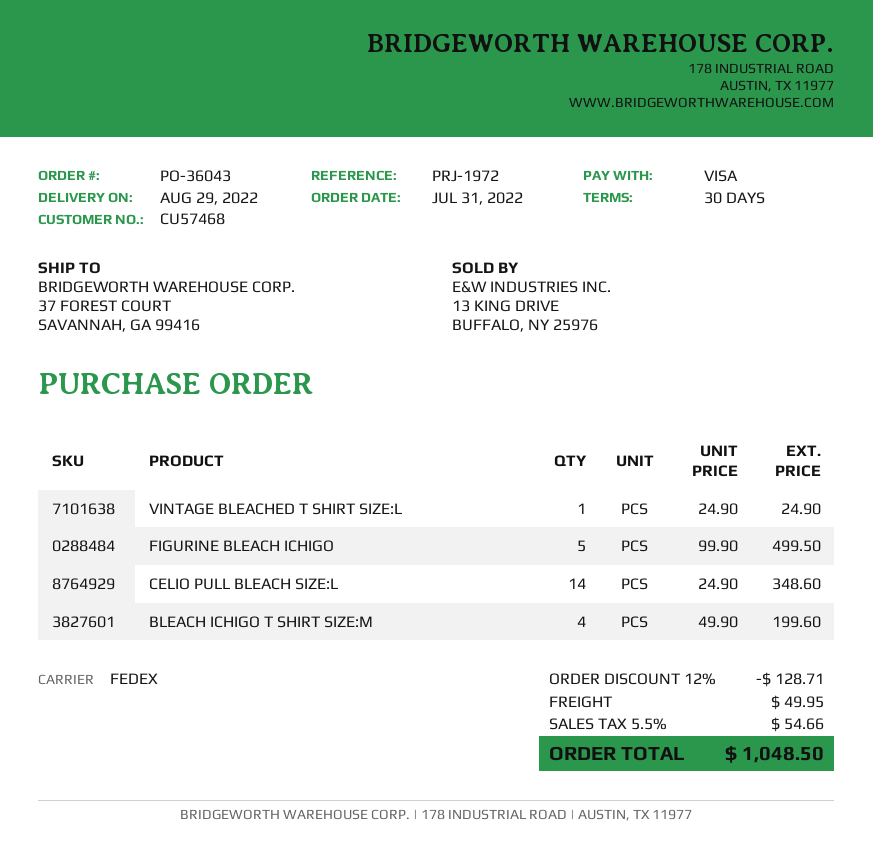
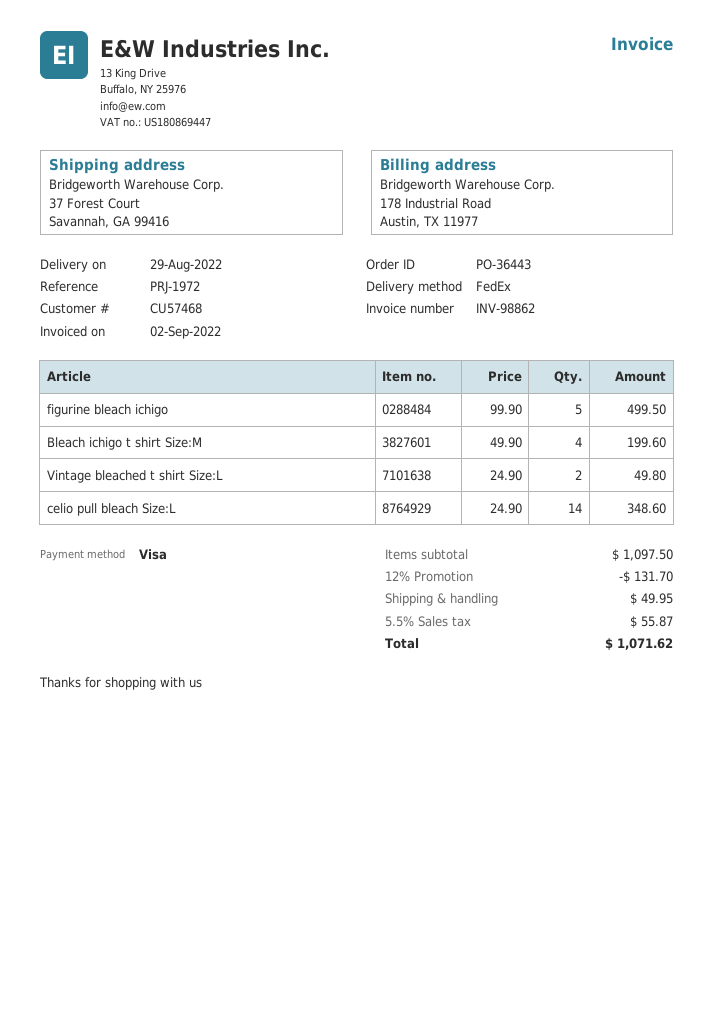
order number: PO-36043 -> PO-36443
VINTAGE BLEACHED T SHIRT SIZE:L: 1 x 24.90 = 24.90 -> 2 x 24.90 = 49.80
discount: 12% = 128.71 -> 12% = 131.70
tax: 5.5% = 54.66 -> 5.5% = 55.87
total: 1048.50 -> 1071.62

